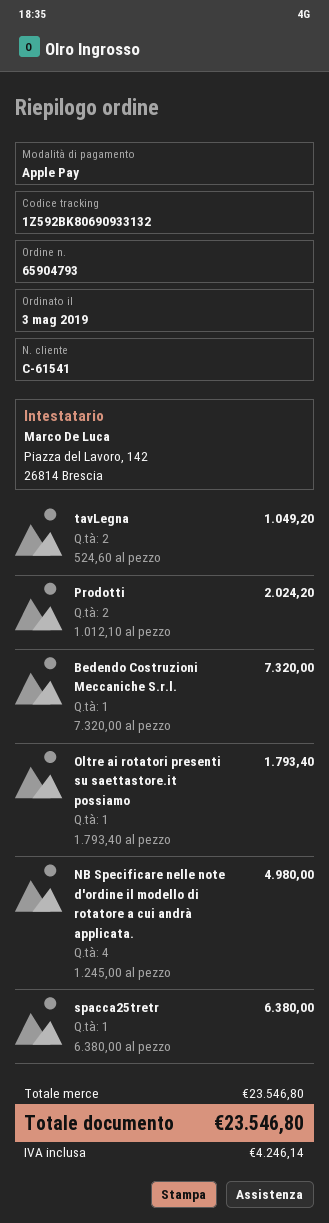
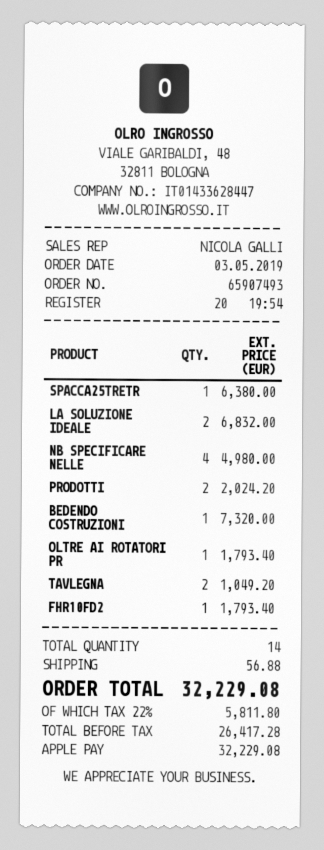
order number: 65904793 -> 65907493
LA SOLUZIONE IDEALE: none -> 2 for 6832.00
FHR10FD2: none -> 1 for 1793.40
shipping: none -> 56.88
tax: 4246.14 -> 5811.80
total: 23546.80 -> 32229.08

